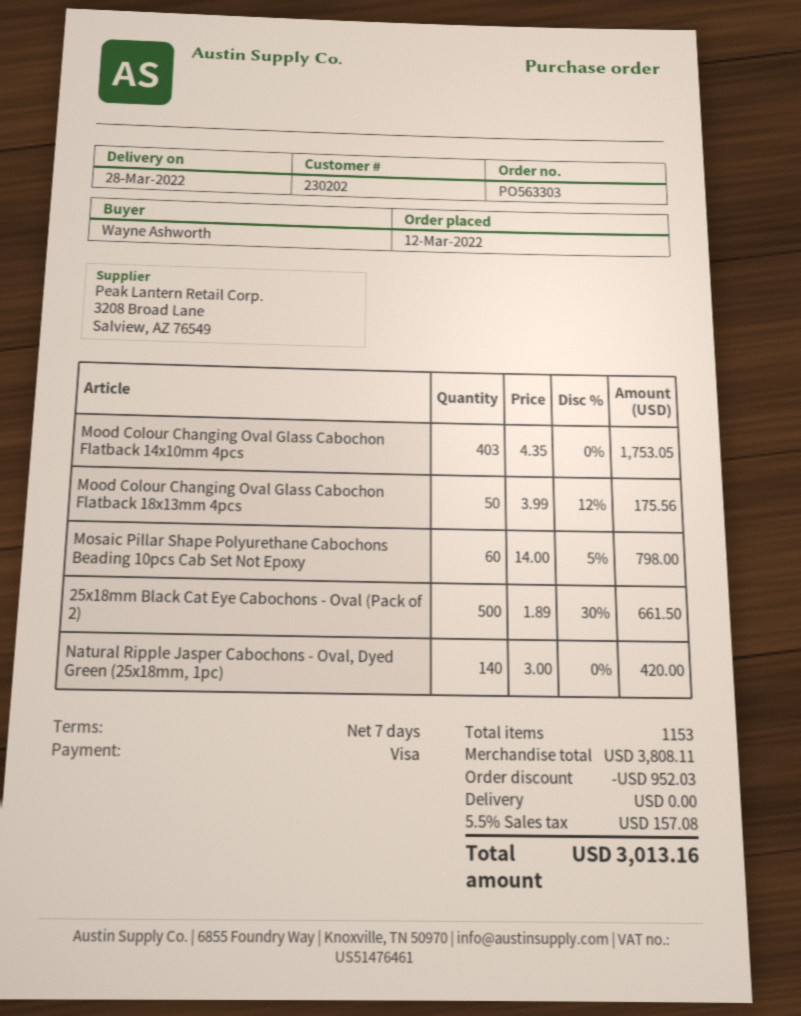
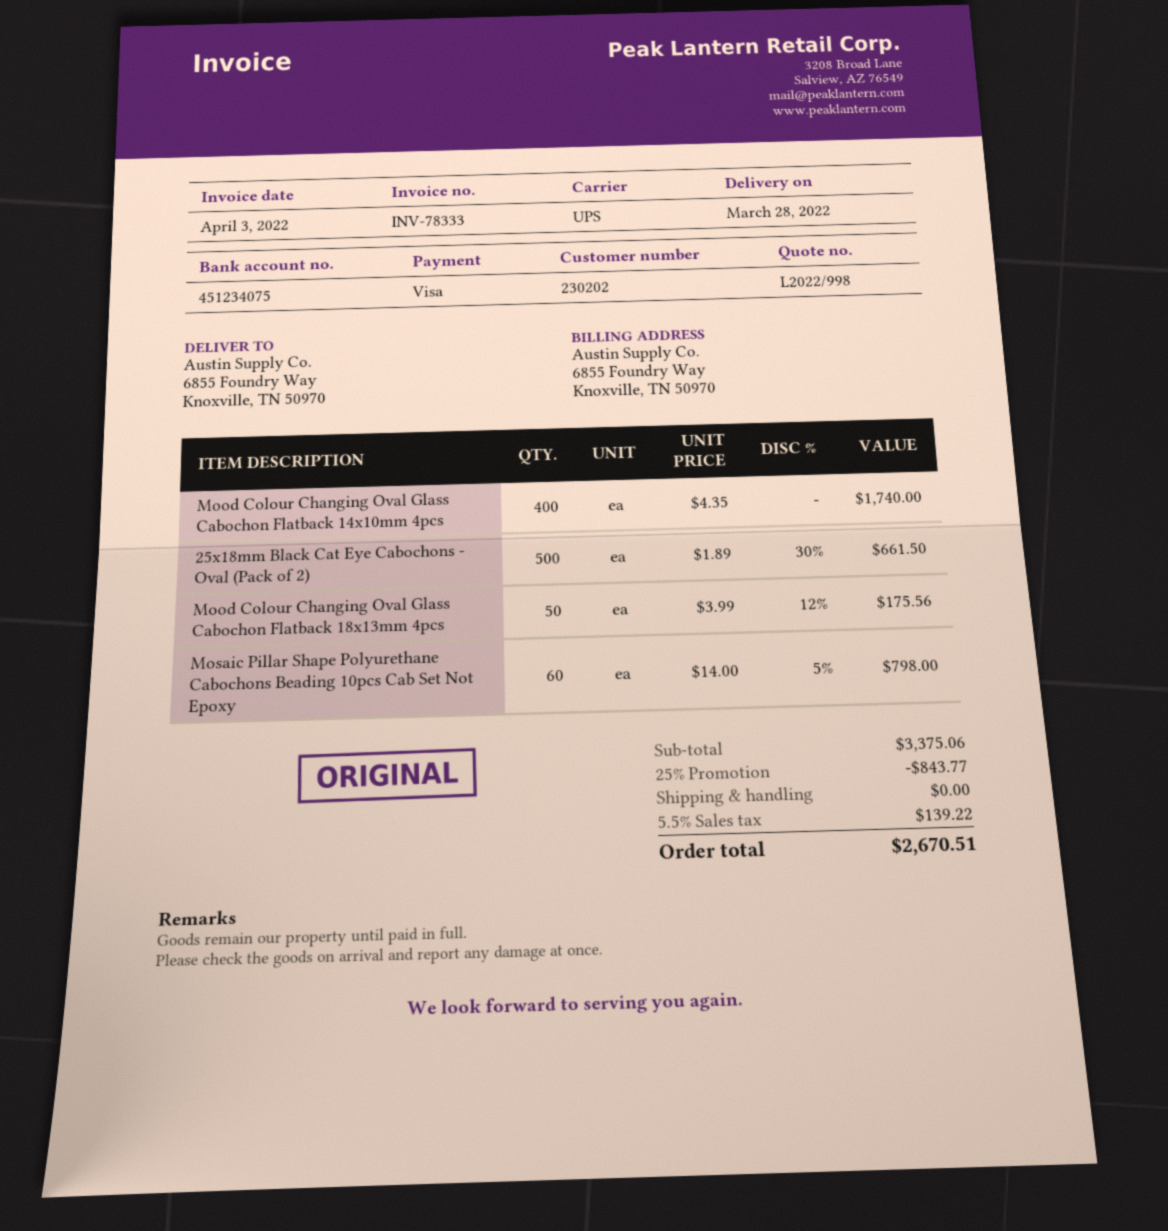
Mood Colour Changing Oval Glass Cabochon Flatback 14x10mm 4pcs: 403 x 4.35 = 1753.05 -> 400 x 4.35 = 1740.00
Natural Ripple Jasper Cabochons - Oval, Dyed Green (25x18mm, 1pc): 140 x 3.00 = 420.00 -> none
subtotal: 3808.11 -> 3375.06
discount: 952.03 -> 843.77
tax: 5.5% = 157.08 -> 5.5% = 139.22
total: 3013.16 -> 2670.51

